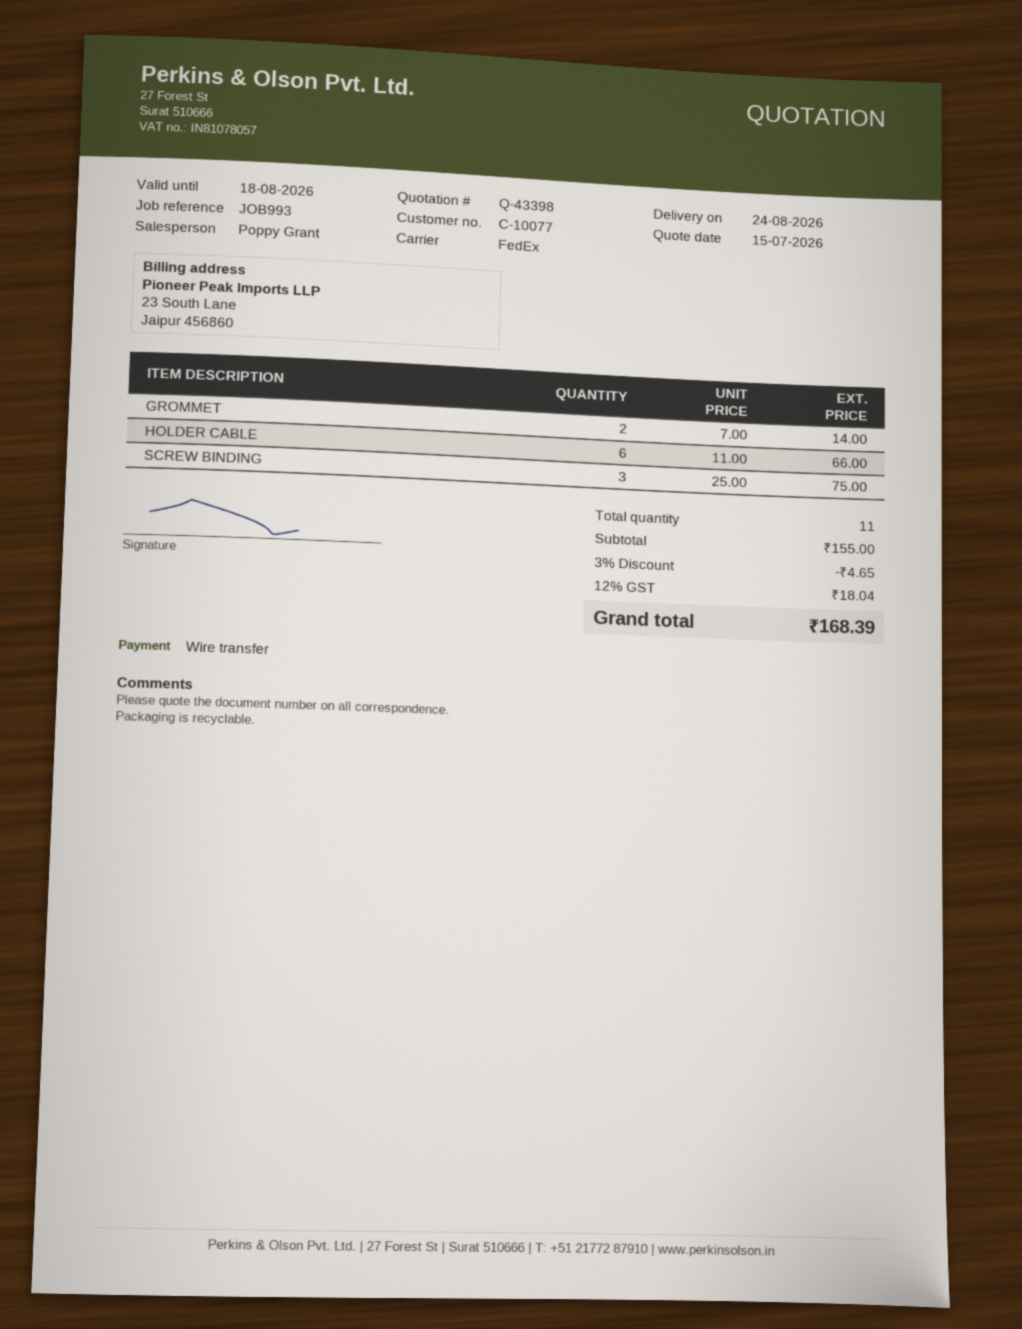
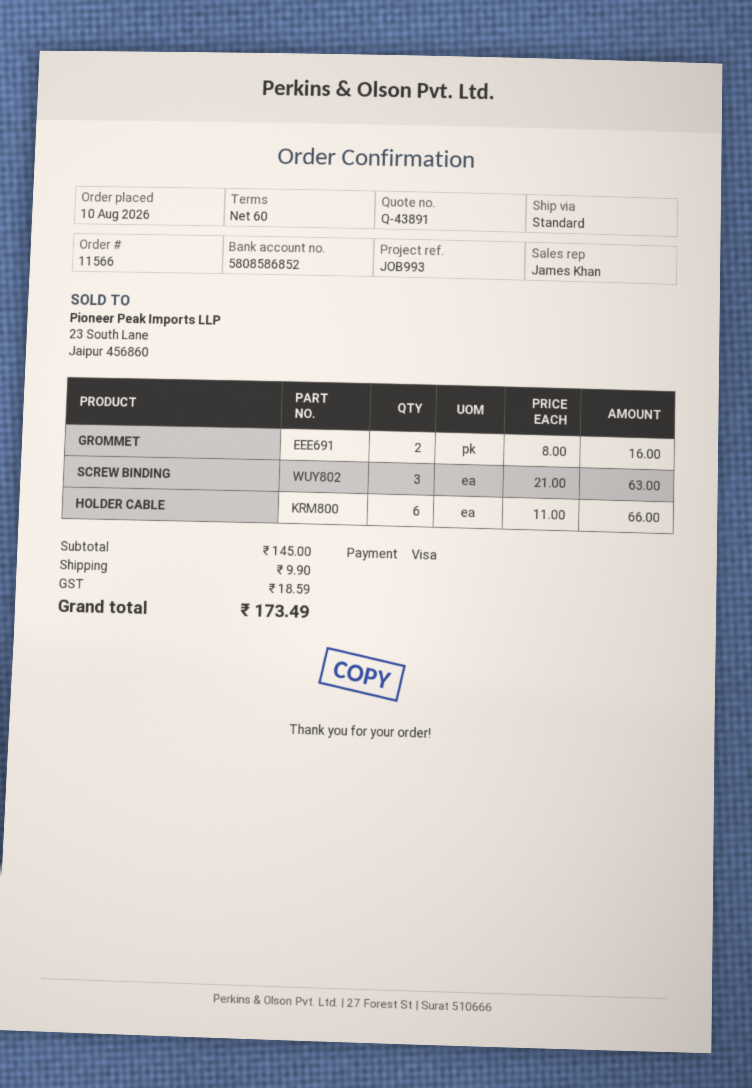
quote number: Q-43398 -> Q-43891
sales rep: Poppy Grant -> James Khan
payment method: bank transfer -> Visa
shipping method: FedEx -> standard
GROMMET: 2 x 7.00 = 14.00 -> 2 x 8.00 = 16.00
SCREW BINDING: 3 x 25.00 = 75.00 -> 3 x 21.00 = 63.00
subtotal: 155.00 -> 145.00
discount: 3% = 4.65 -> none
shipping: none -> 9.90
tax: 18.04 -> 18.59
total: 168.39 -> 173.49

